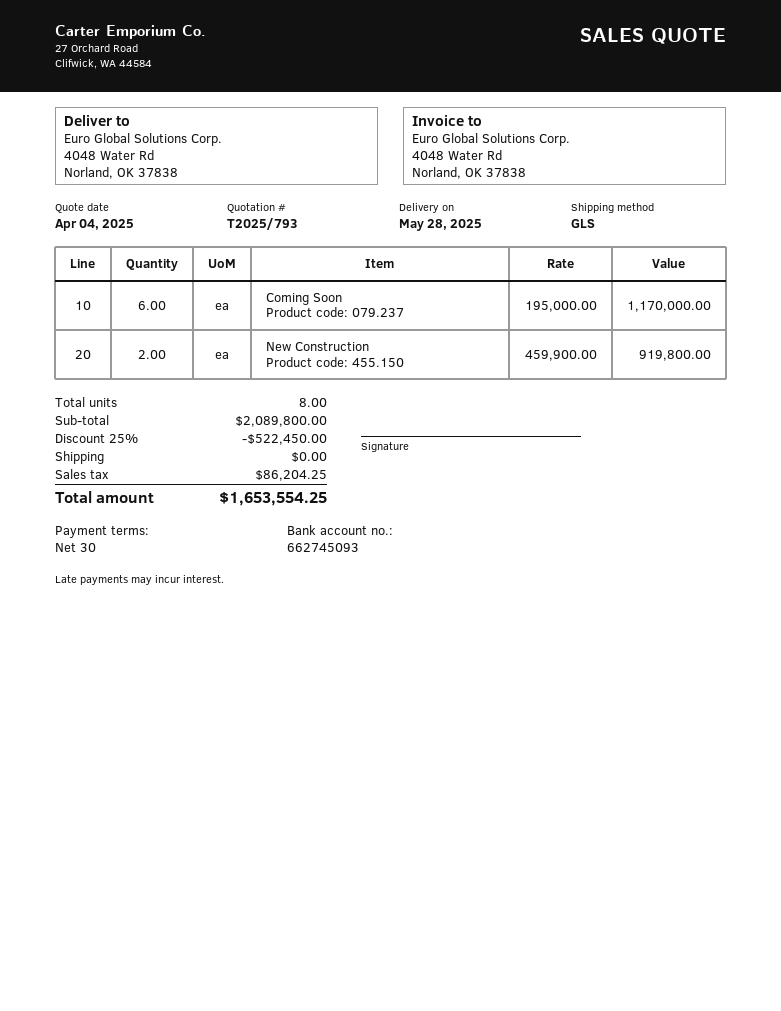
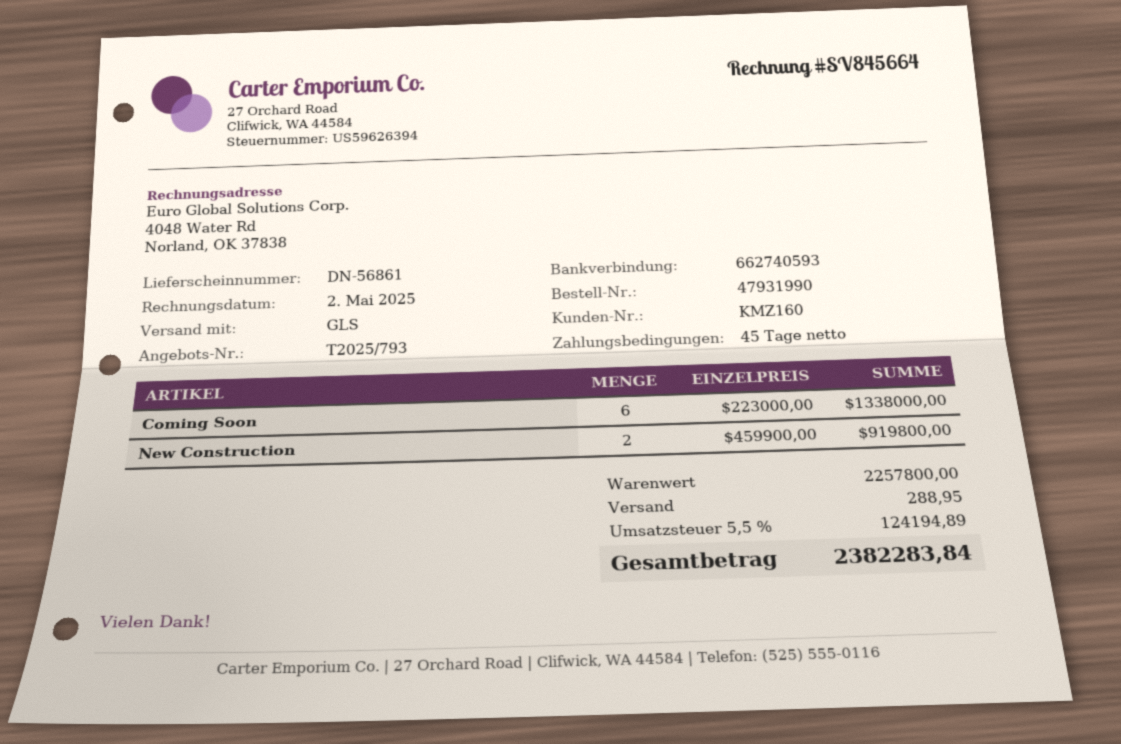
payment terms: 30 days -> 45 days
bank account: 662745093 -> 662740593
Coming Soon: 6 x 195000.00 = 1170000.00 -> 6 x 223000.00 = 1338000.00
subtotal: 2089800.00 -> 2257800.00
discount: 25% = 522450.00 -> none
shipping: 0.00 -> 288.95
tax: 86204.25 -> 124194.89
total: 1653554.25 -> 2382283.84

